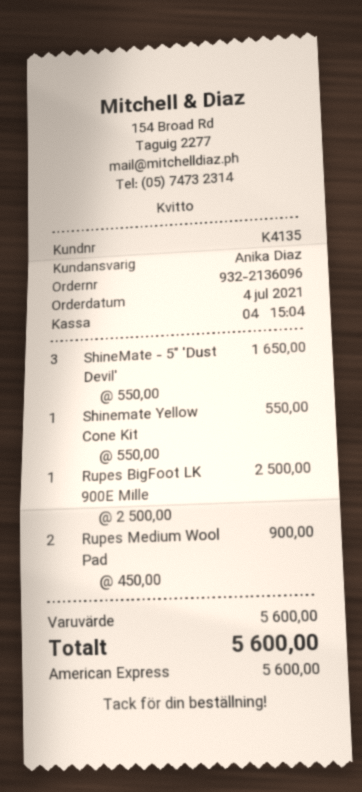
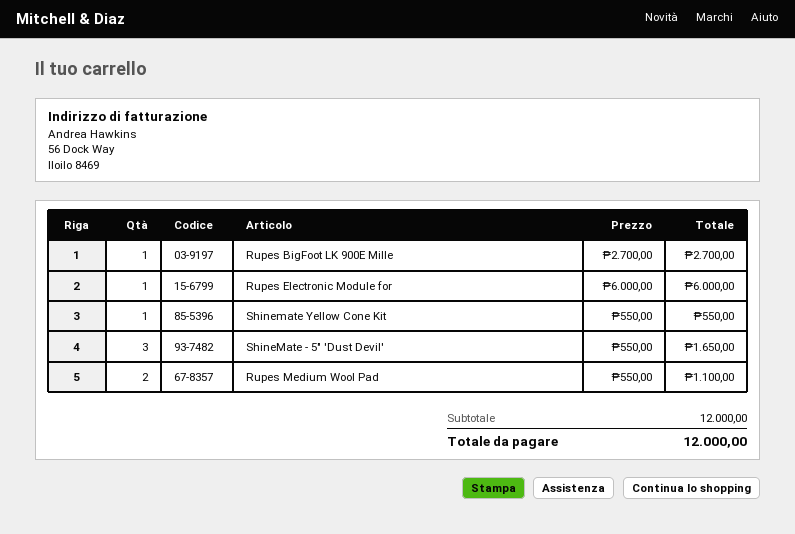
Rupes BigFoot LK 900E Mille: 1 x 2500.00 = 2500.00 -> 1 x 2700.00 = 2700.00
Rupes Medium Wool Pad: 2 x 450.00 = 900.00 -> 2 x 550.00 = 1100.00
Rupes Electronic Module for: none -> 1 x 6000.00 = 6000.00
subtotal: 5600.00 -> 12000.00
total: 5600.00 -> 12000.00

